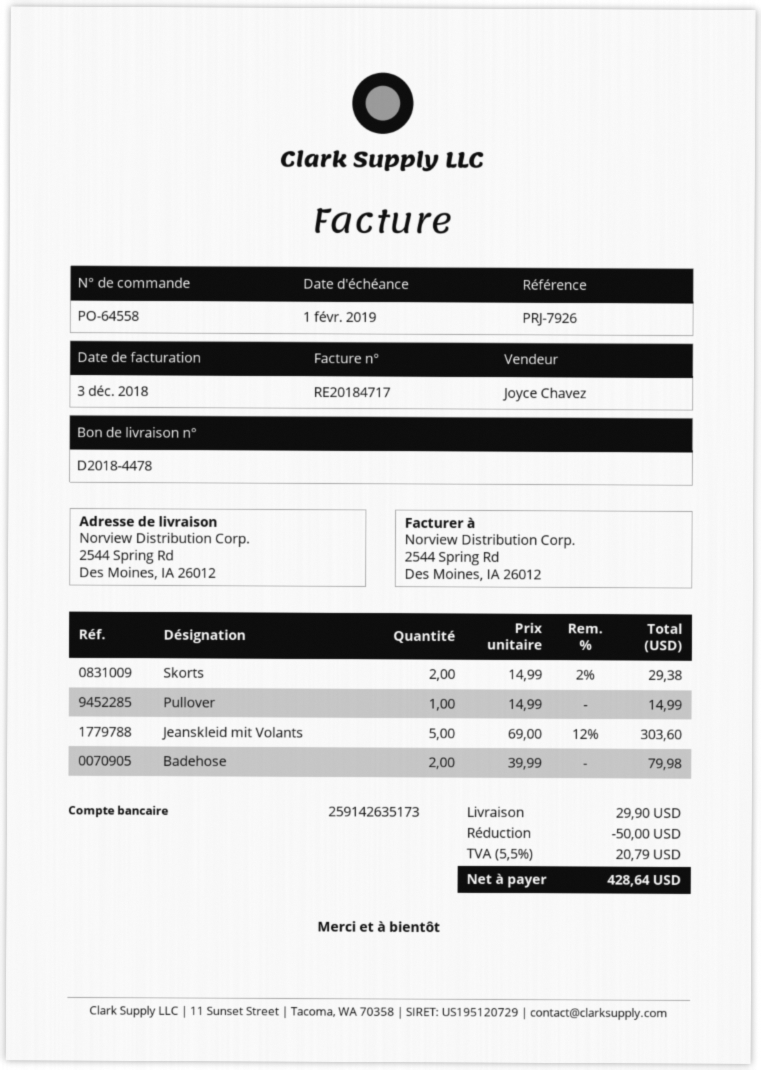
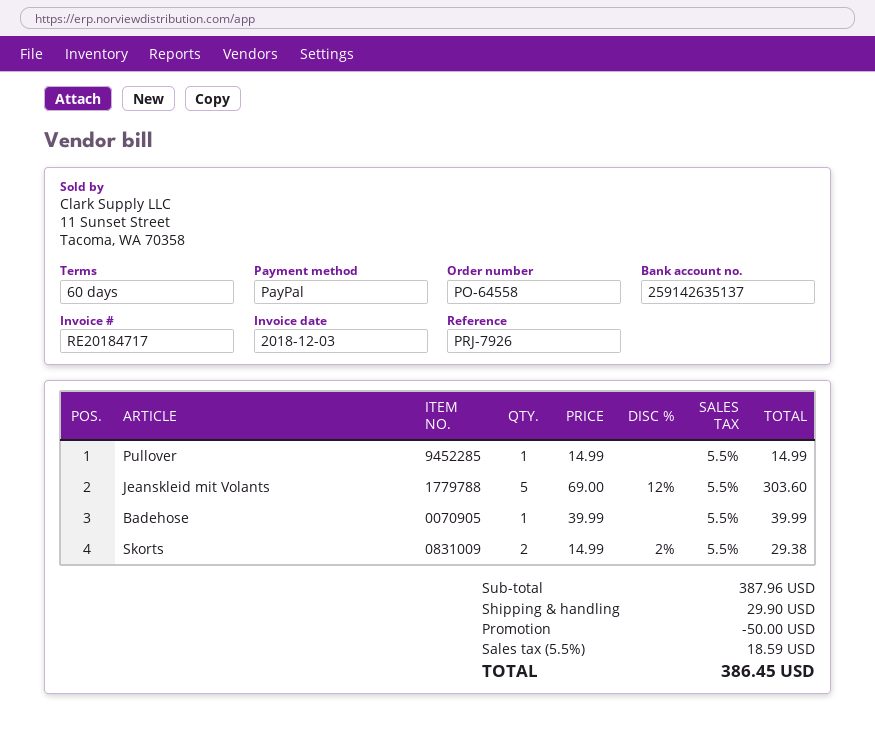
bank account: 259142635173 -> 259142635137
Badehose: 2 x 39.99 = 79.98 -> 1 x 39.99 = 39.99
tax: 5.5% = 20.79 -> 5.5% = 18.59
total: 428.64 -> 386.45

